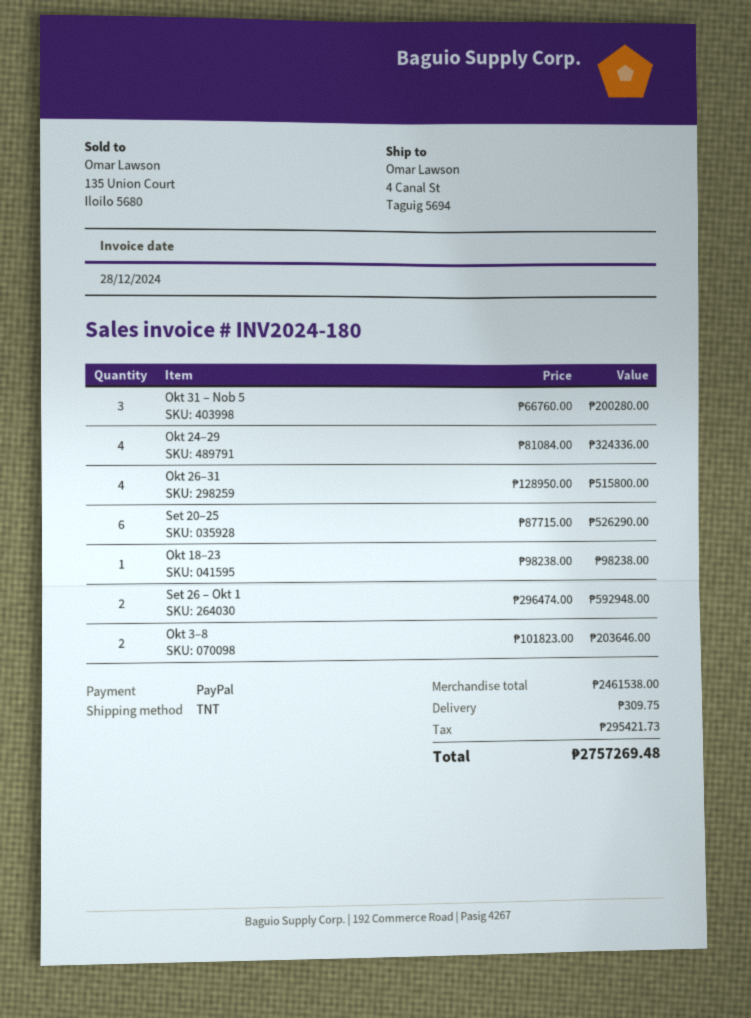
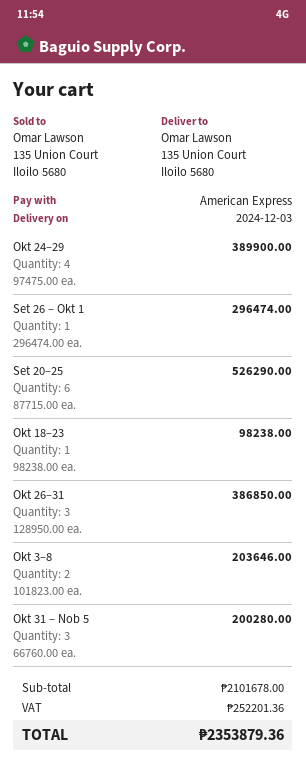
payment method: PayPal -> American Express
ship to: 4 Canal St, Taguig 5694 -> 135 Union Court, Iloilo 5680
Okt 24–29: 4 x 81084.00 = 324336.00 -> 4 x 97475.00 = 389900.00
Okt 26–31: 4 x 128950.00 = 515800.00 -> 3 x 128950.00 = 386850.00
Set 26 – Okt 1: 2 x 296474.00 = 592948.00 -> 1 x 296474.00 = 296474.00
subtotal: 2461538.00 -> 2101678.00
shipping: 309.75 -> none
tax: 295421.73 -> 252201.36
total: 2757269.48 -> 2353879.36

